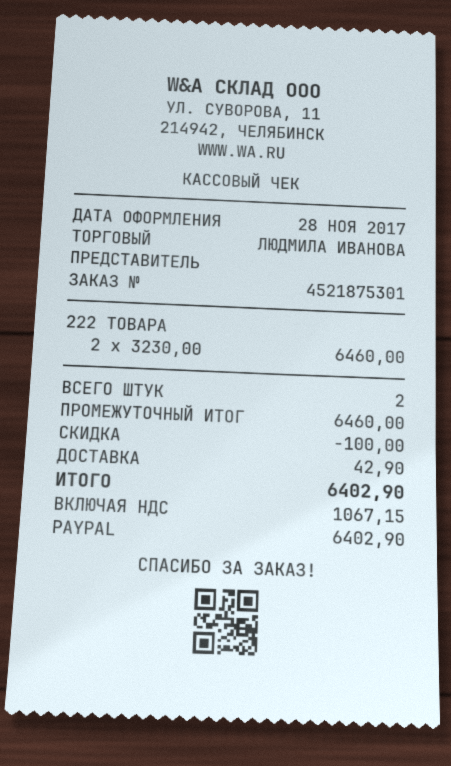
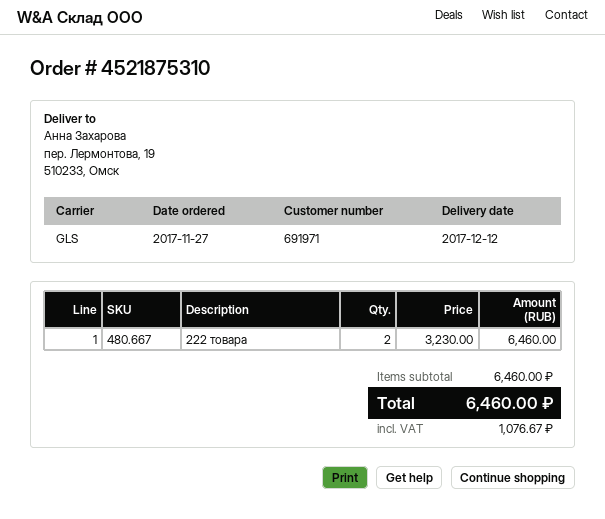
order number: 4521875301 -> 4521875310
order date: 2017-11-28 -> 2017-11-27
discount: 100.00 -> none
shipping: 42.90 -> none
tax: 1067.15 -> 1076.67
total: 6402.90 -> 6460.00

